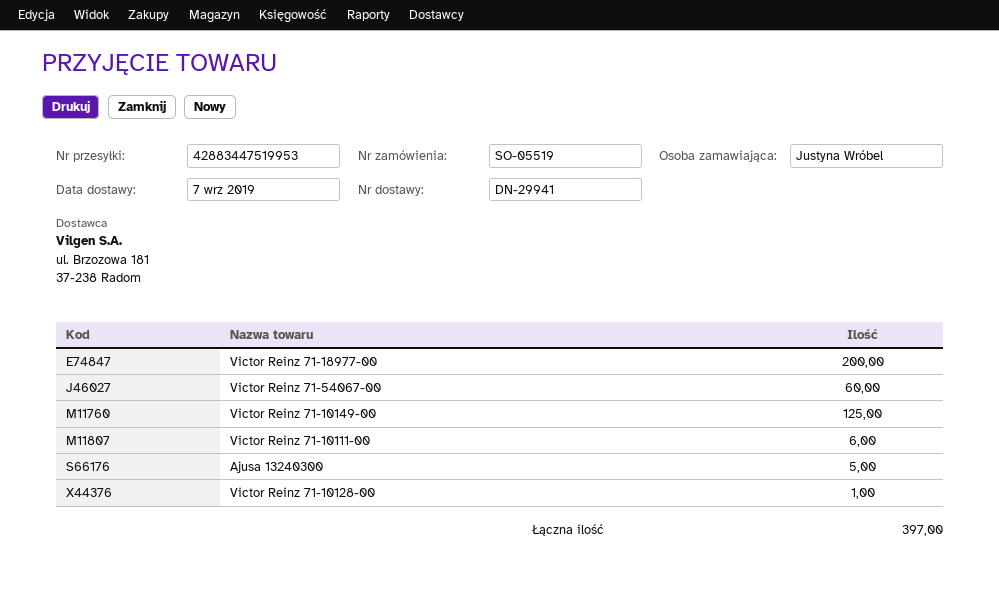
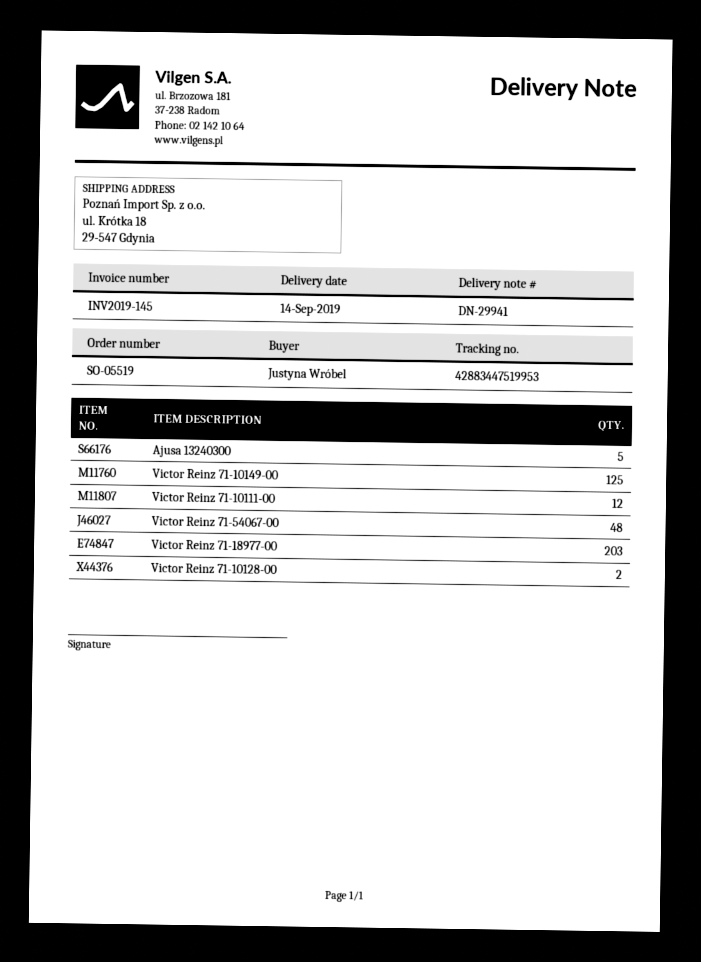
delivery date: 2019-09-07 -> 2019-09-14
Victor Reinz 71-18977-00: 200 -> 203
Victor Reinz 71-54067-00: 60 -> 48
Victor Reinz 71-10111-00: 6 -> 12
Victor Reinz 71-10128-00: 1 -> 2

